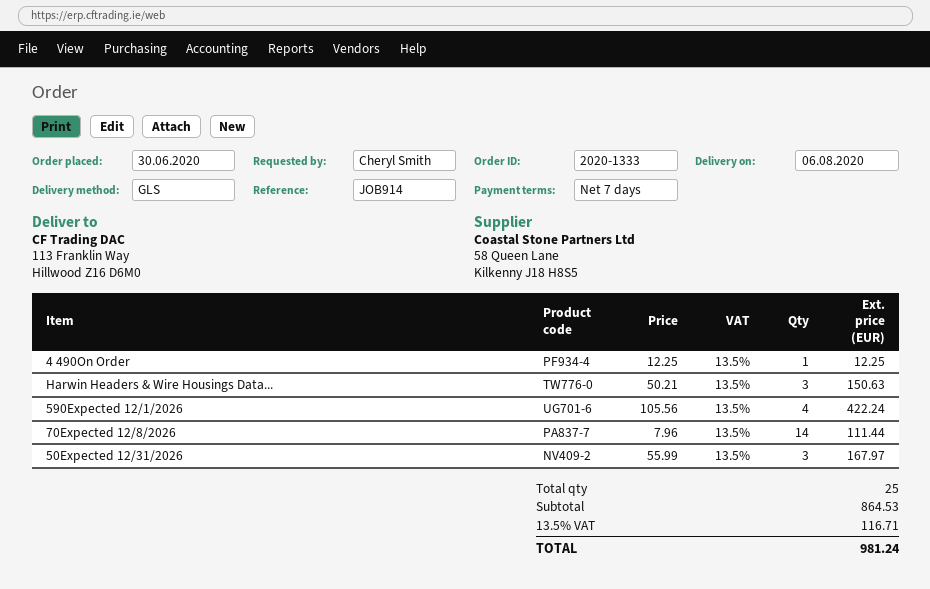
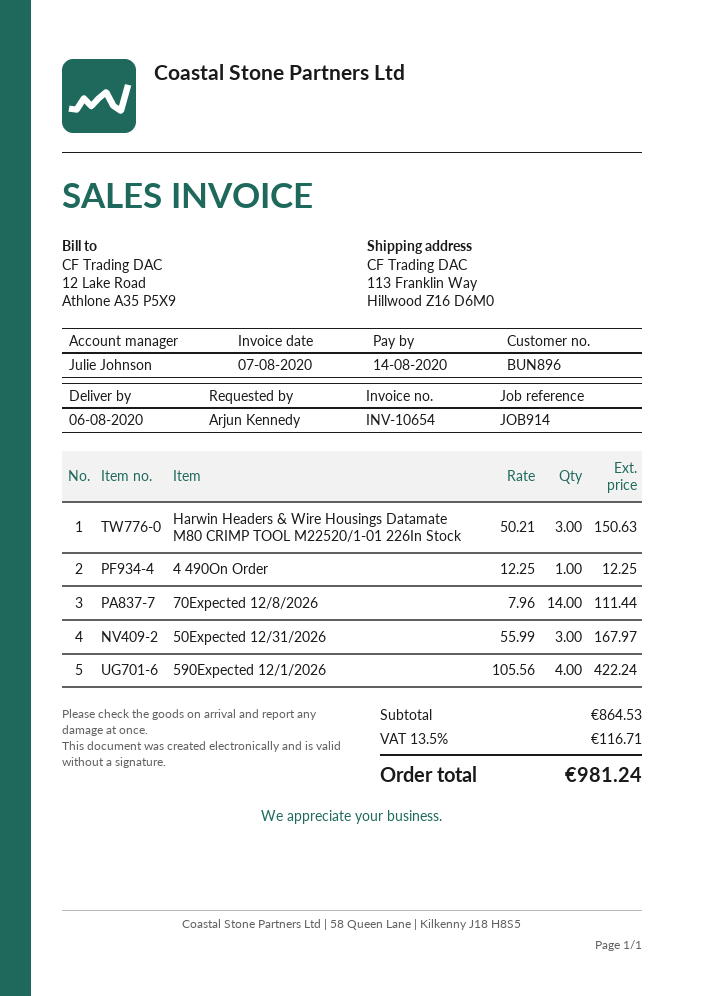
ordered by: Cheryl Smith -> Arjun Kennedy

